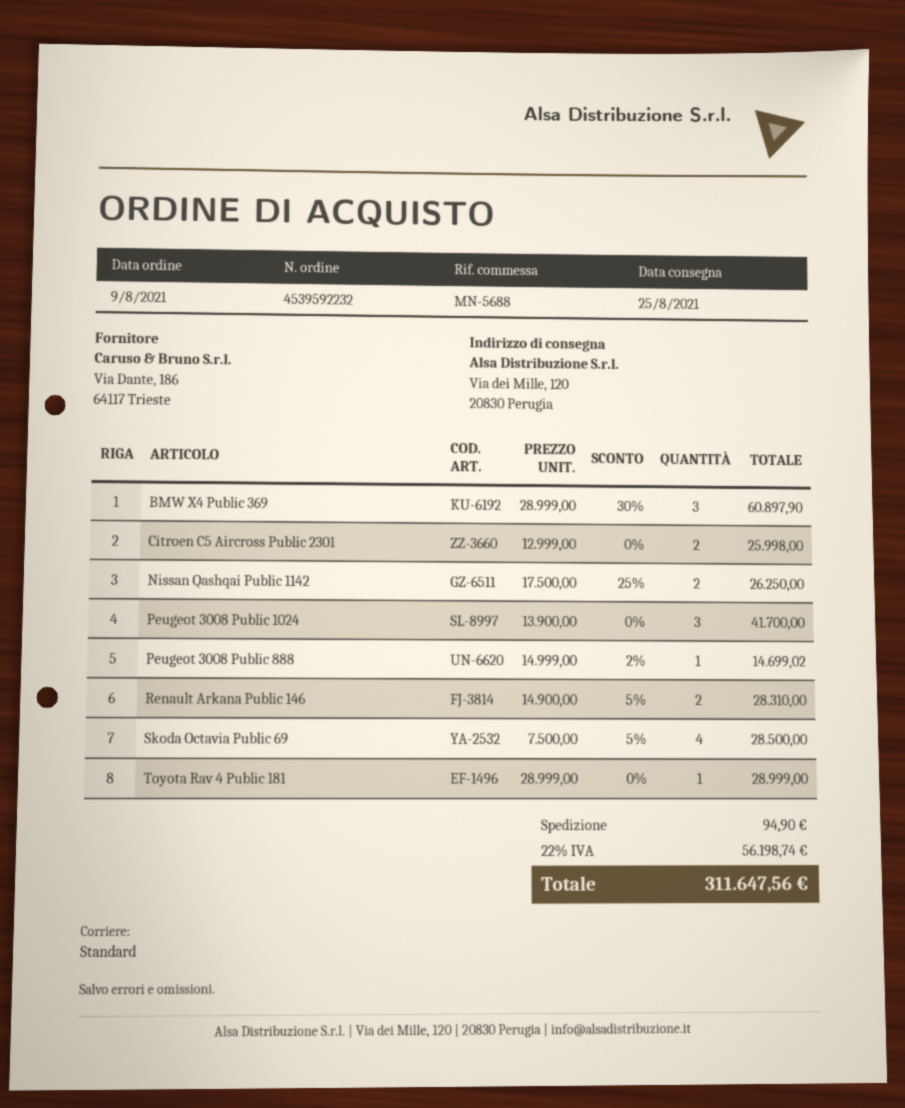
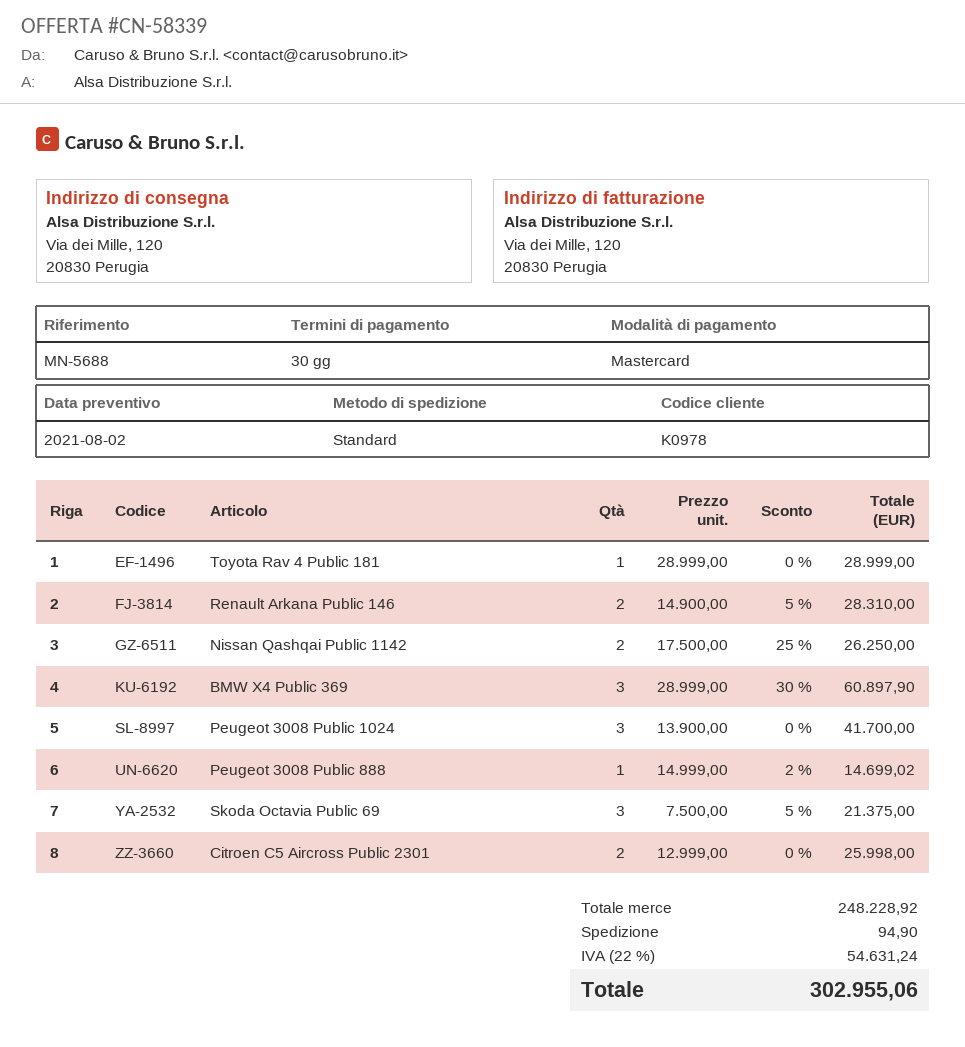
Skoda Octavia Public 69: 4 x 7500.00 - 5% = 28500.00 -> 3 x 7500.00 - 5% = 21375.00
tax: 22% = 56198.74 -> 22% = 54631.24
total: 311647.56 -> 302955.06

